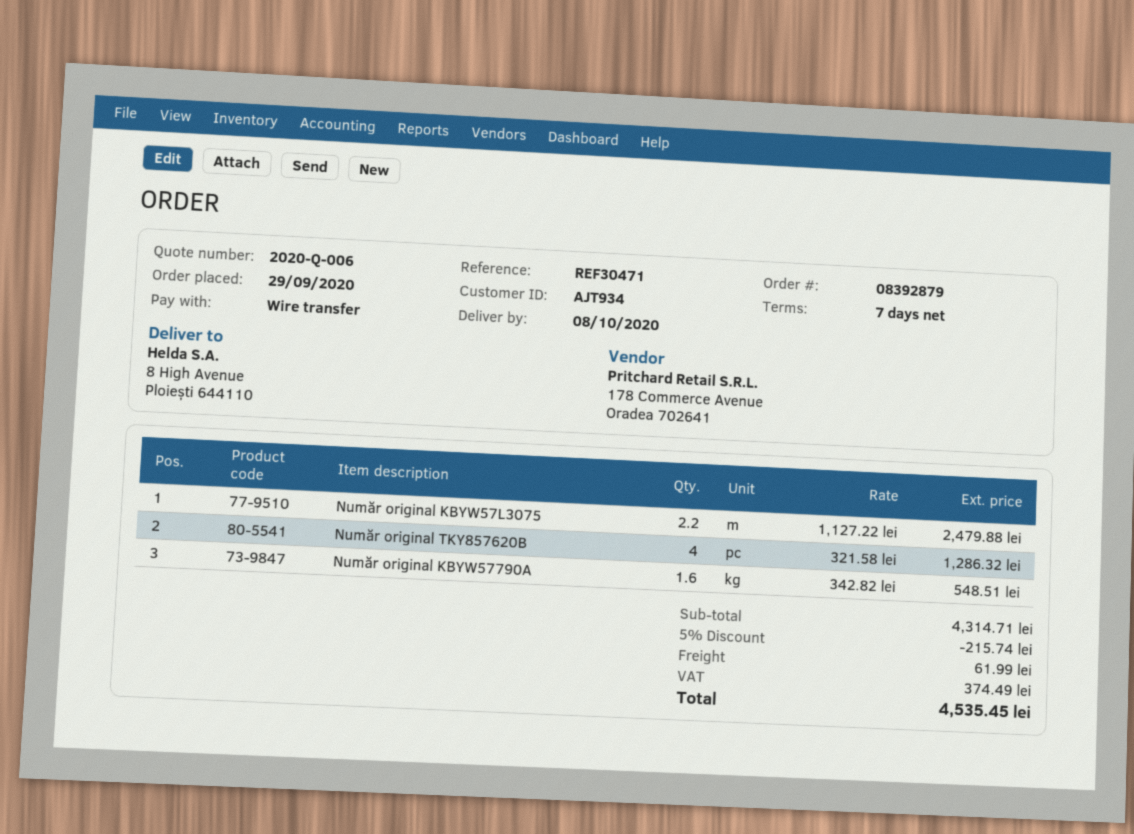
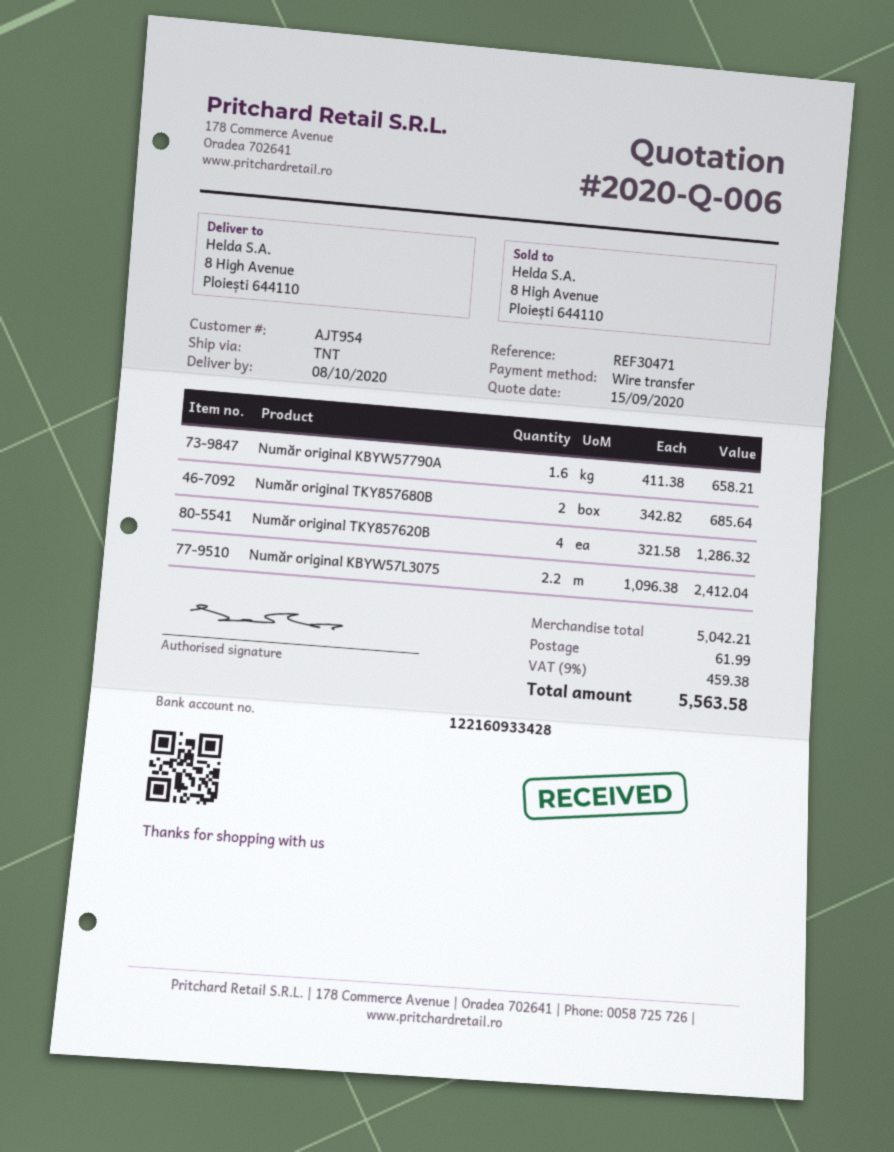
customer number: AJT934 -> AJT954
Număr original KBYW57L3075: 2.2 x 1127.22 = 2479.88 -> 2.2 x 1096.38 = 2412.04
Număr original KBYW57790A: 1.6 x 342.82 = 548.51 -> 1.6 x 411.38 = 658.21
Număr original TKY857680B: none -> 2 x 342.82 = 685.64
subtotal: 4314.71 -> 5042.21
discount: 5% = 215.74 -> none
tax: 374.49 -> 459.38
total: 4535.45 -> 5563.58

